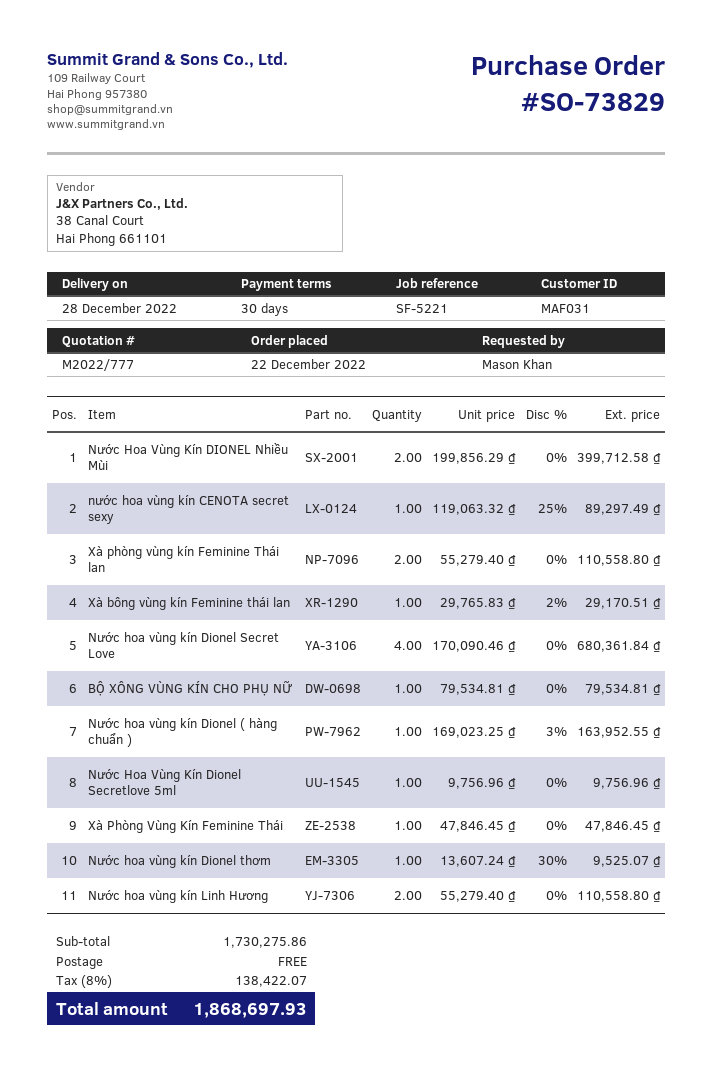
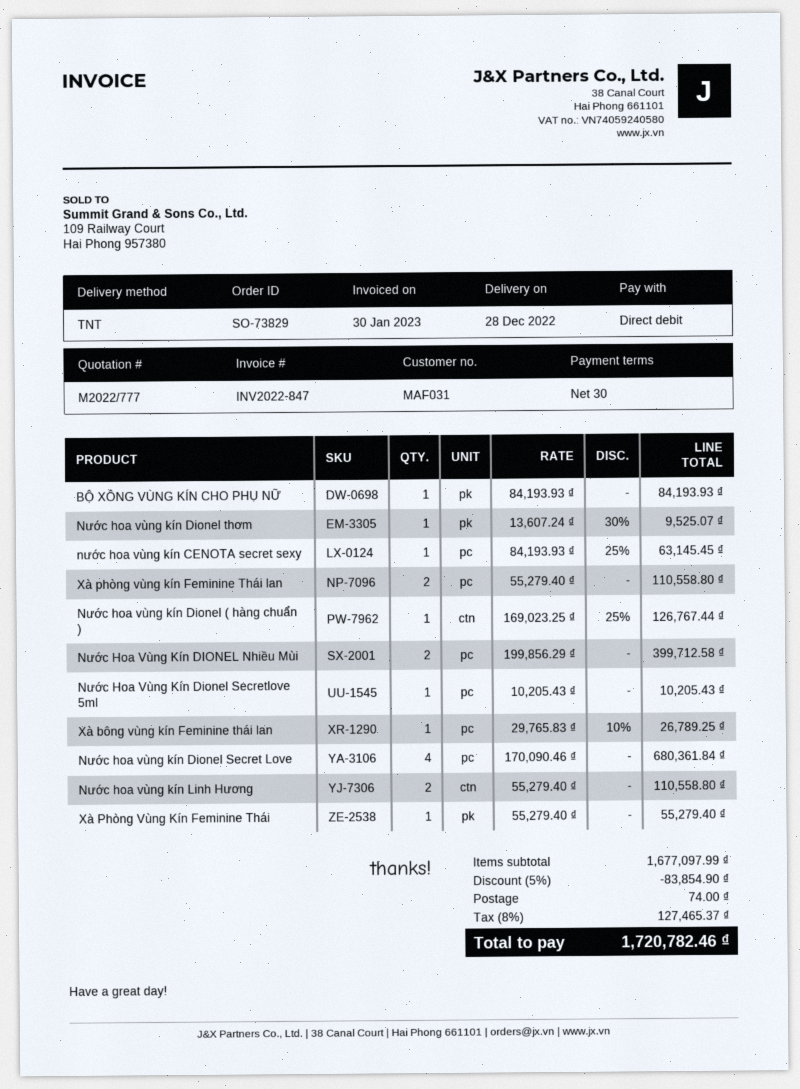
nước hoa vùng kín CENOTA secret sexy: 1 x 119063.32 - 25% = 89297.49 -> 1 x 84193.93 - 25% = 63145.45
Xà bông vùng kín Feminine thái lan: 1 x 29765.83 - 2% = 29170.51 -> 1 x 29765.83 - 10% = 26789.25
BỘ XÔNG VÙNG KÍN CHO PHỤ NỮ: 1 x 79534.81 = 79534.81 -> 1 x 84193.93 = 84193.93
Nước hoa vùng kín Dionel ( hàng chuẩn ): 1 x 169023.25 - 3% = 163952.55 -> 1 x 169023.25 - 25% = 126767.44
Nước Hoa Vùng Kín Dionel Secretlove 5ml: 1 x 9756.96 = 9756.96 -> 1 x 10205.43 = 10205.43
Xà Phòng Vùng Kín Feminine Thái: 1 x 47846.45 = 47846.45 -> 1 x 55279.40 = 55279.40
subtotal: 1730275.86 -> 1677097.99
discount: none -> 5% = 83854.90
shipping: 0.00 -> 74.00
tax: 8% = 138422.07 -> 8% = 127465.37
total: 1868697.93 -> 1720782.46

